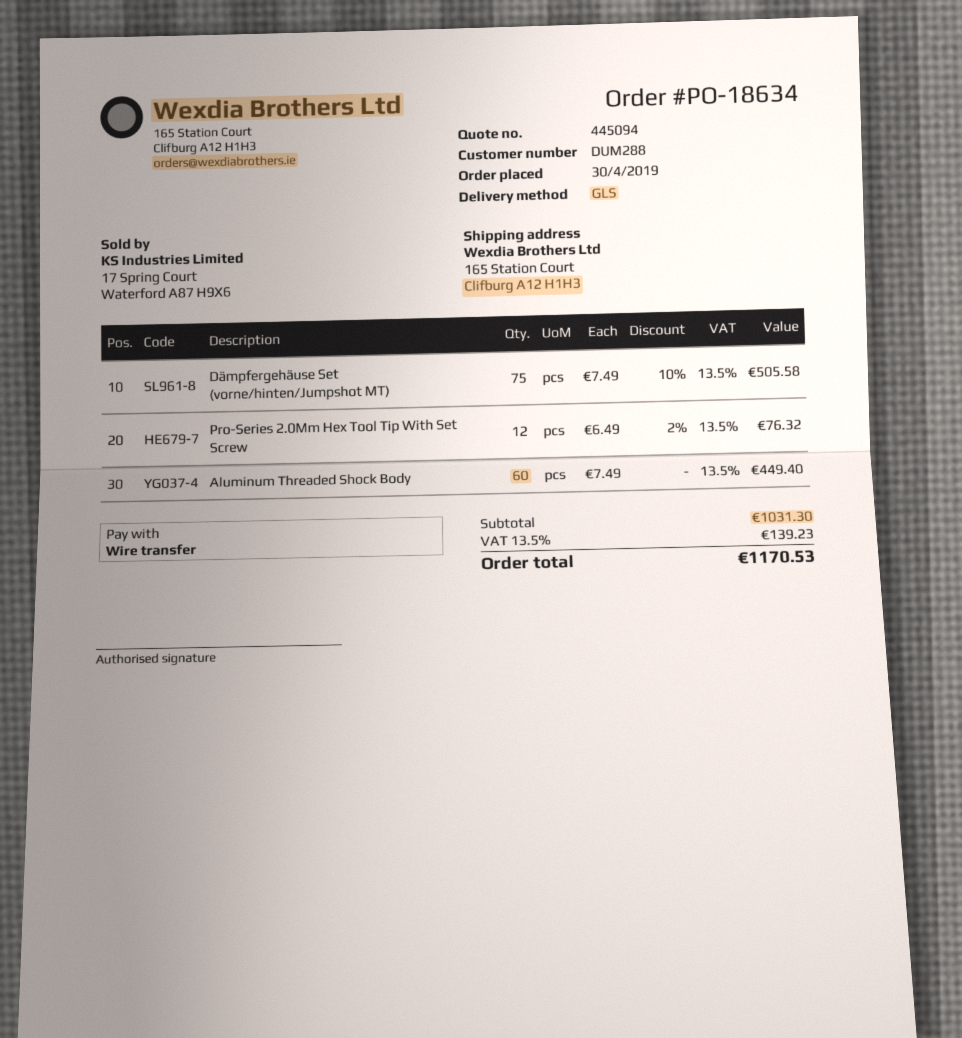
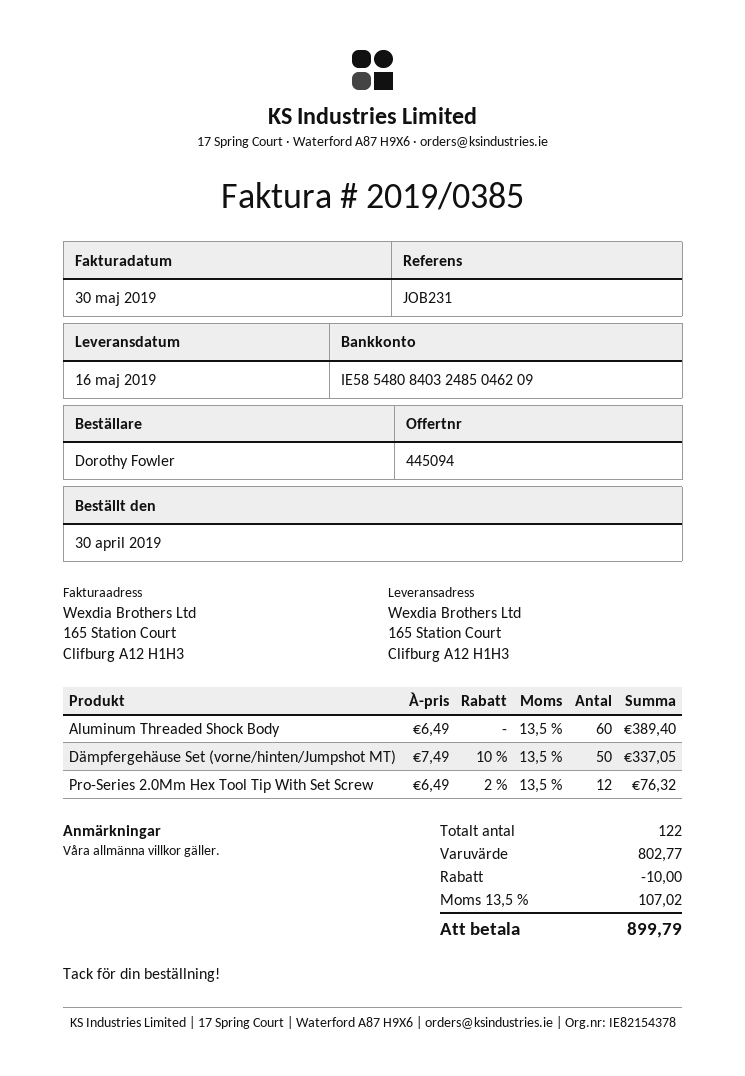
Dämpfergehäuse Set (vorne/hinten/Jumpshot MT): 75 x 7.49 - 10% = 505.58 -> 50 x 7.49 - 10% = 337.05
Aluminum Threaded Shock Body: 60 x 7.49 = 449.40 -> 60 x 6.49 = 389.40
subtotal: 1031.30 -> 802.77
discount: none -> 10.00
tax: 13.5% = 139.23 -> 13.5% = 107.02
total: 1170.53 -> 899.79

